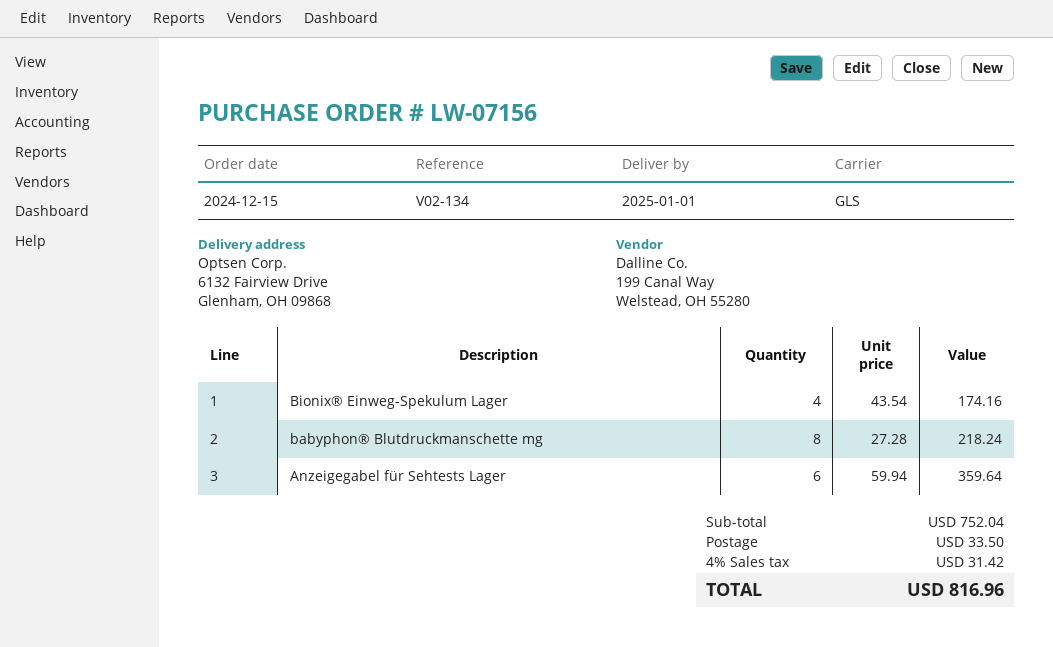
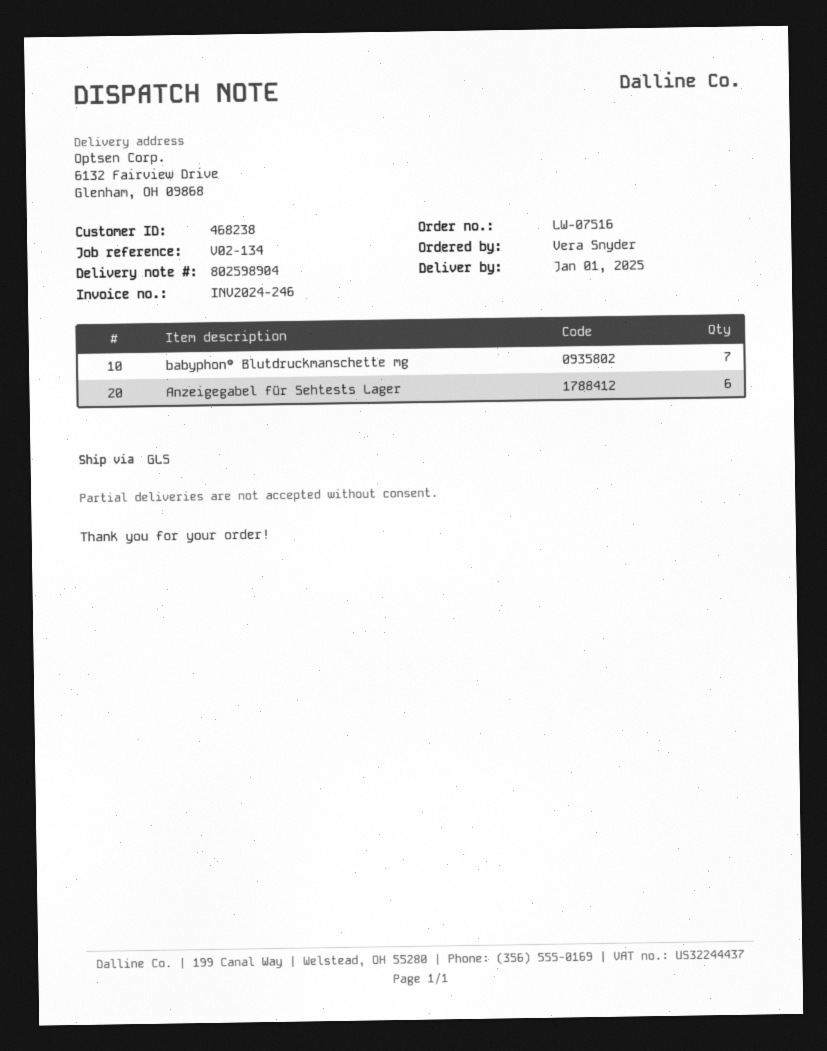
order number: LW-07156 -> LW-07516
Bionix® Einweg-Spekulum Lager: 4 -> none
babyphon® Blutdruckmanschette mg: 8 -> 7

